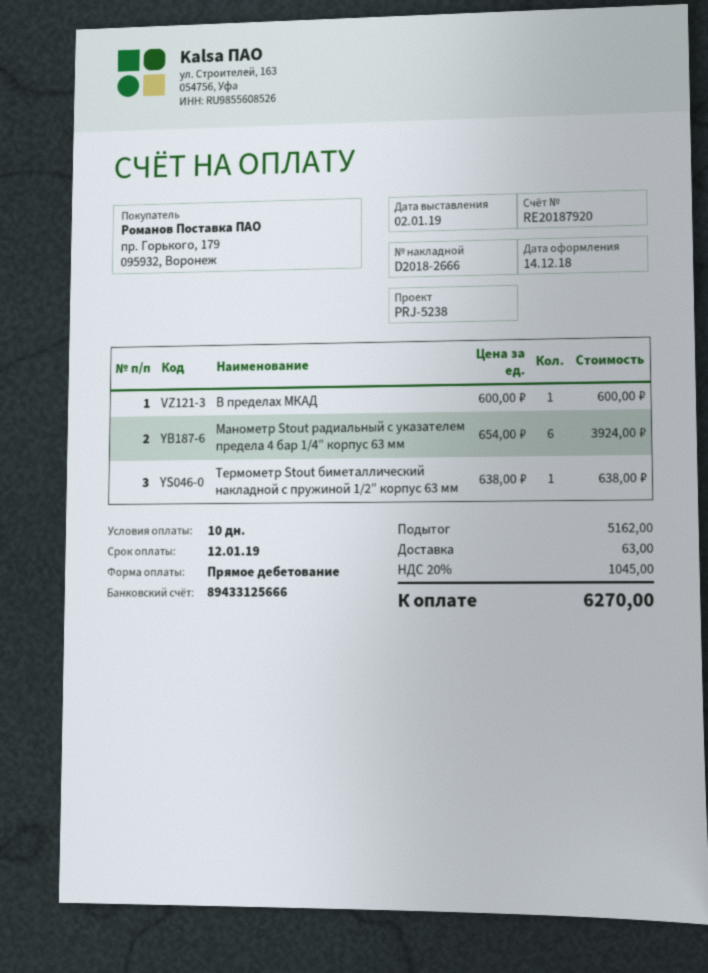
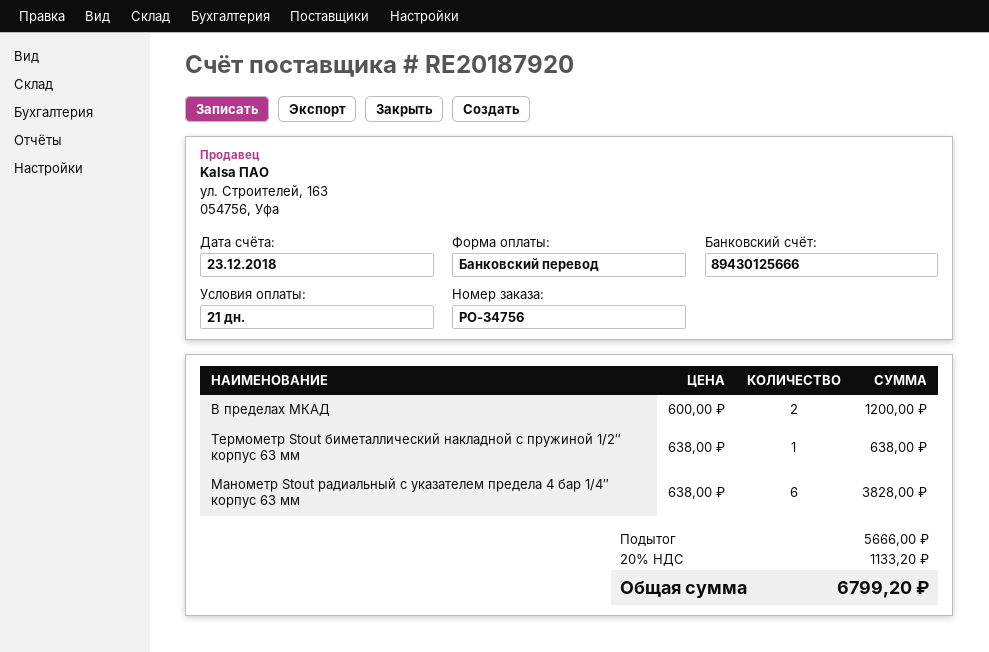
invoice date: 2019-01-02 -> 2018-12-23
payment terms: 10 days -> 21 days
payment method: direct debit -> bank transfer
bank account: 89433125666 -> 89430125666
В пределах МКАД: 1 x 600.00 = 600.00 -> 2 x 600.00 = 1200.00
Манометр Stout радиальный с указателем предела 4 бар 1/4″ корпус 63 мм: 6 x 654.00 = 3924.00 -> 6 x 638.00 = 3828.00
subtotal: 5162.00 -> 5666.00
shipping: 63.00 -> none
tax: 20% = 1045.00 -> 20% = 1133.20
total: 6270.00 -> 6799.20

